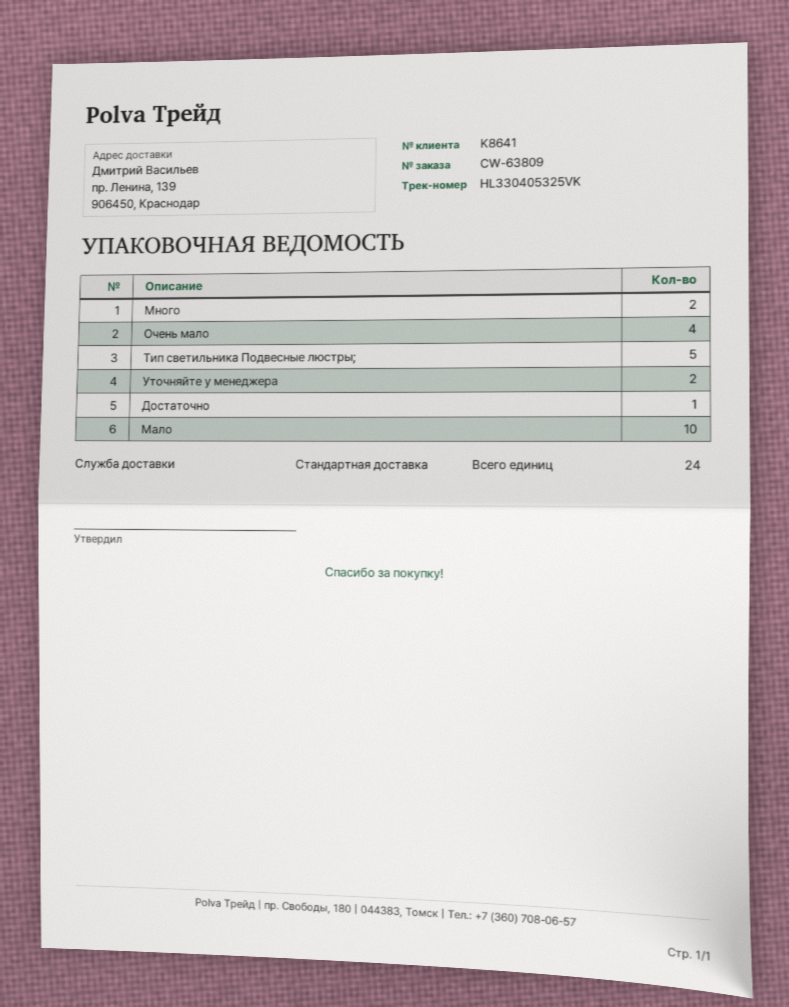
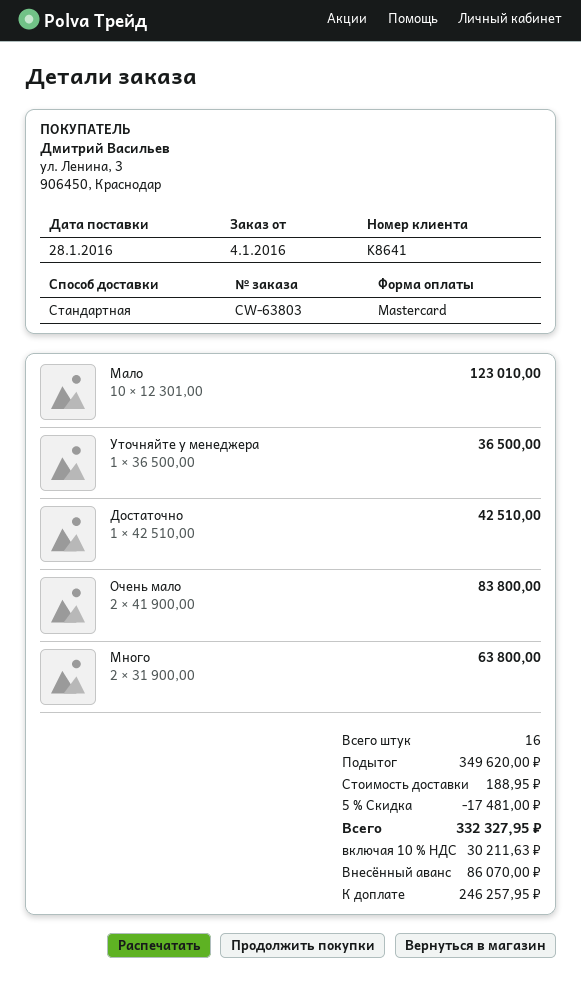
order number: CW-63809 -> CW-63803
Очень мало: 4 -> 2
Тип светильника Подвесные люстры;: 5 -> none
Уточняйте у менеджера: 2 -> 1
total quantity: 24 -> 16

